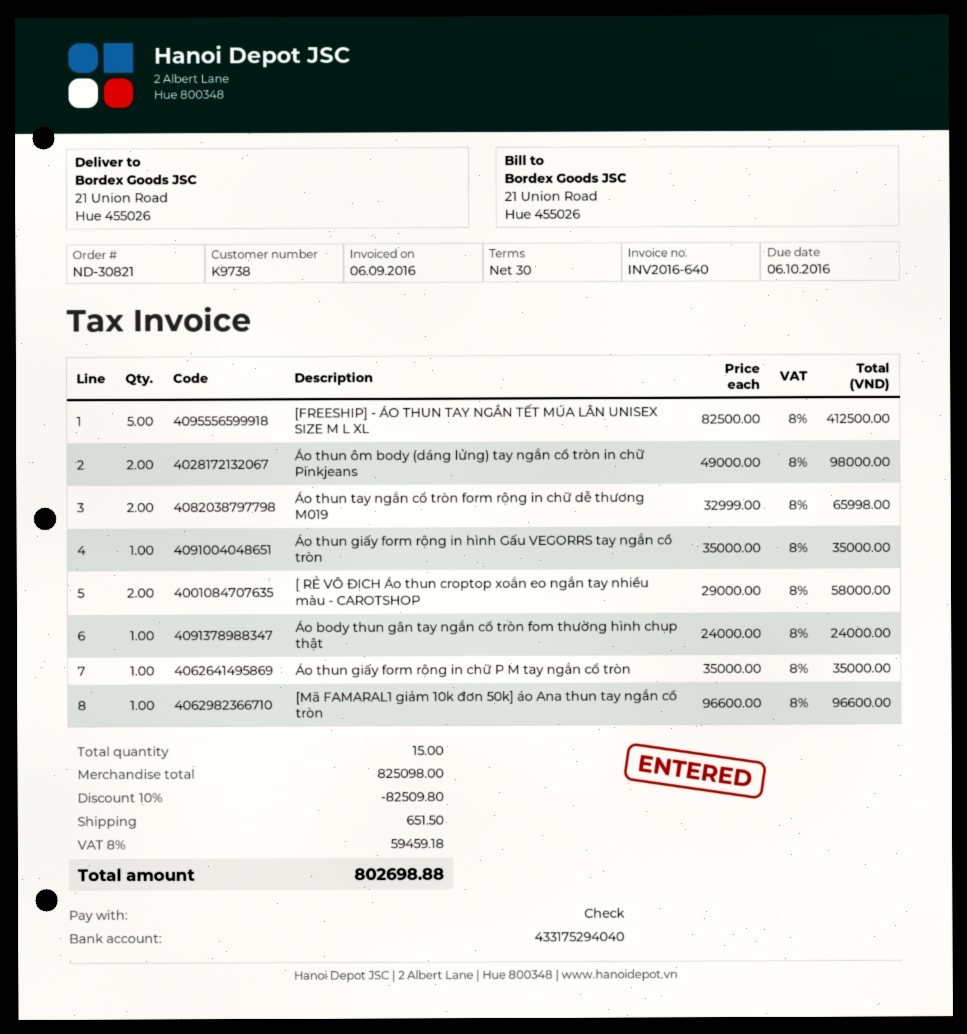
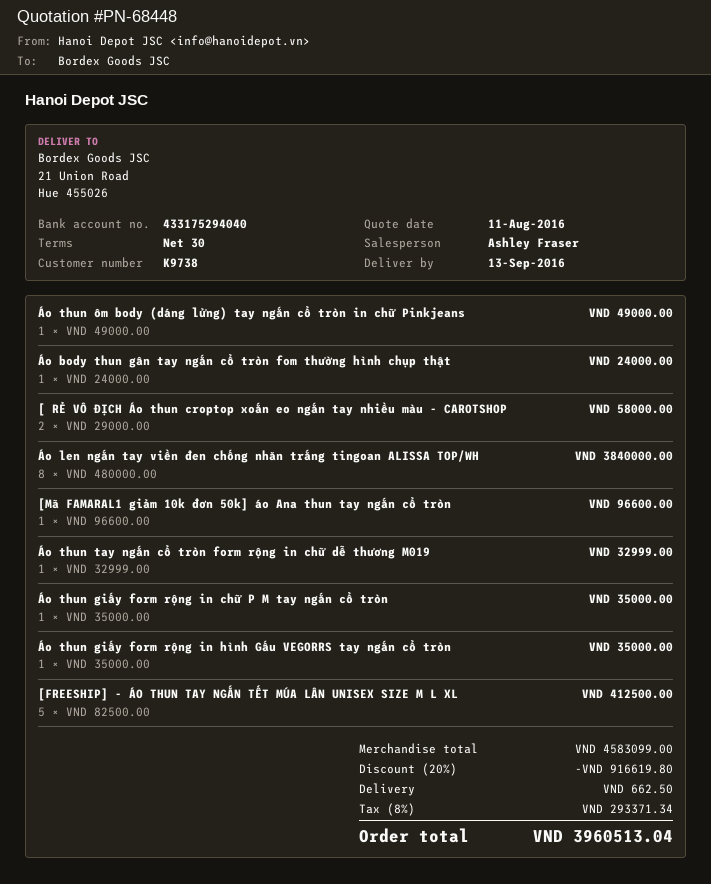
Áo thun ôm body (dáng lửng) tay ngắn cổ tròn in chữ Pinkjeans: 2 x 49000.00 = 98000.00 -> 1 x 49000.00 = 49000.00
Áo thun tay ngắn cổ tròn form rộng in chữ dễ thương M019: 2 x 32999.00 = 65998.00 -> 1 x 32999.00 = 32999.00
Áo len ngắn tay viền đen chống nhăn trắng tingoan ALISSA TOP/WH: none -> 8 x 480000.00 = 3840000.00
subtotal: 825098.00 -> 4583099.00
discount: 10% = 82509.80 -> 20% = 916619.80
shipping: 651.50 -> 662.50
tax: 8% = 59459.18 -> 8% = 293371.34
total: 802698.88 -> 3960513.04

